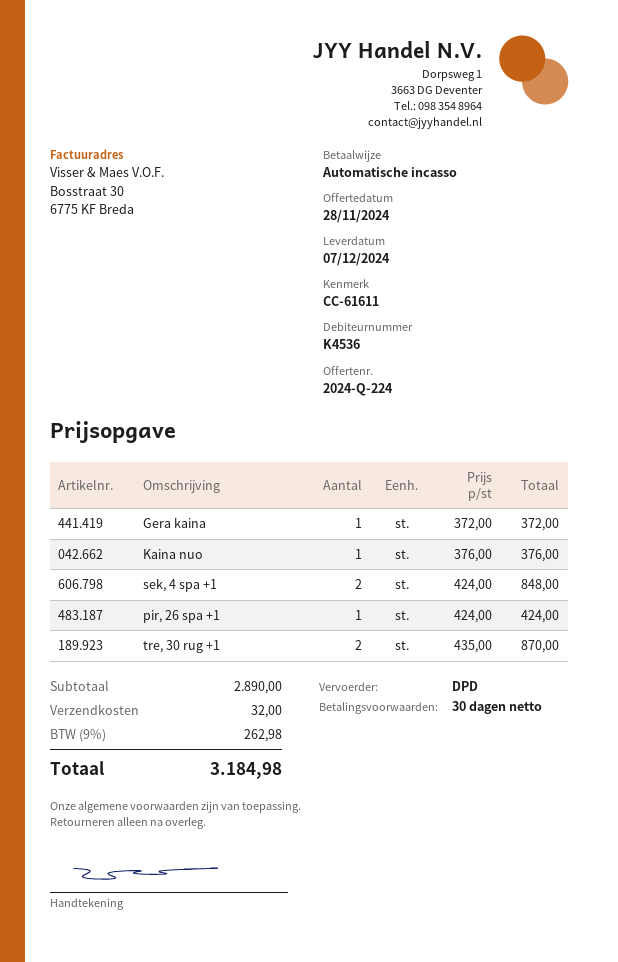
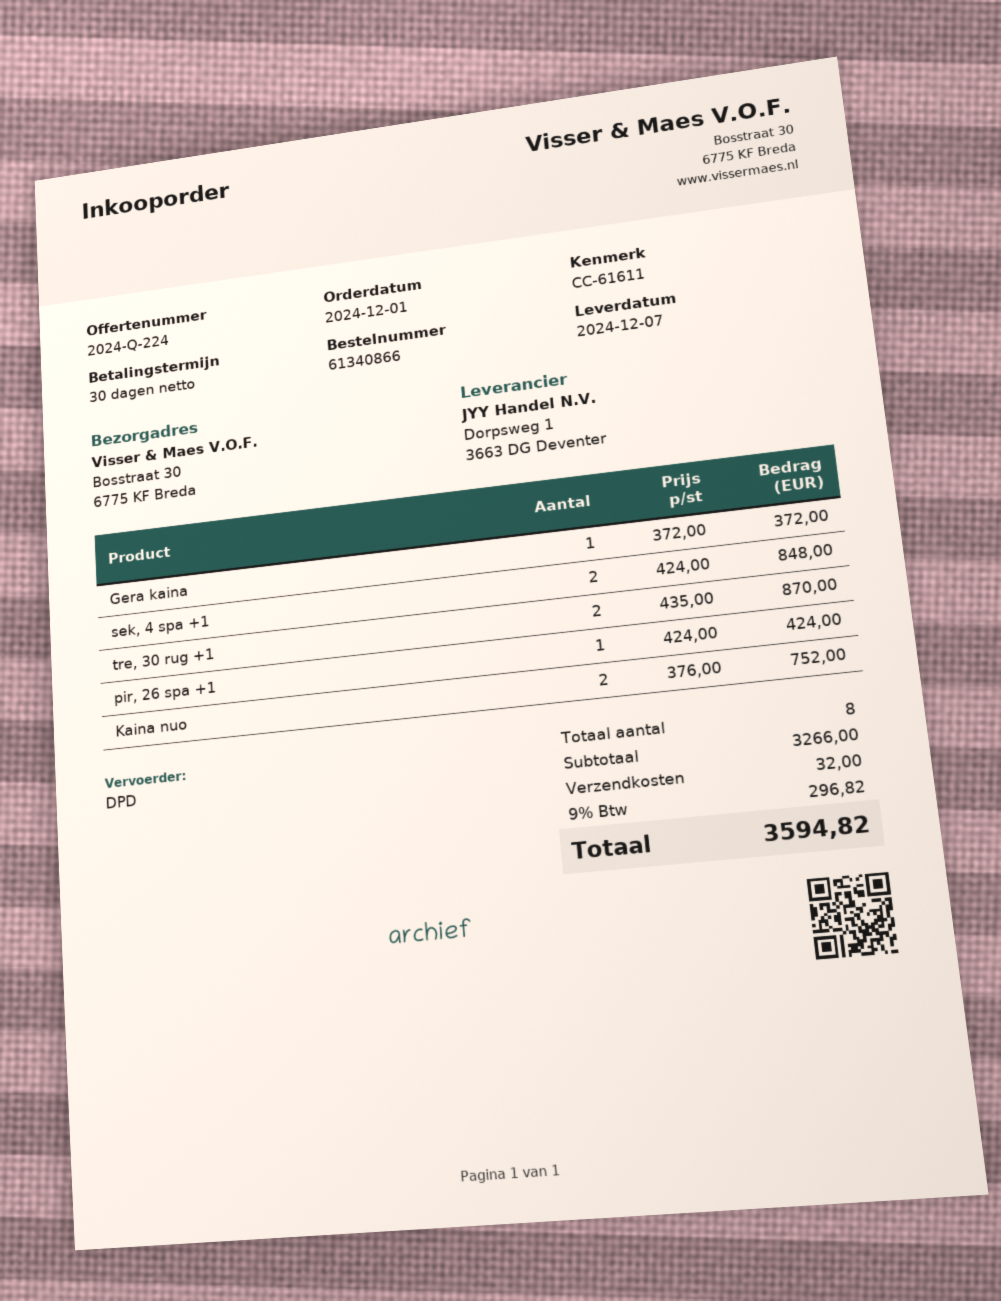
Kaina nuo: 1 x 376.00 = 376.00 -> 2 x 376.00 = 752.00
subtotal: 2890.00 -> 3266.00
tax: 9% = 262.98 -> 9% = 296.82
total: 3184.98 -> 3594.82

